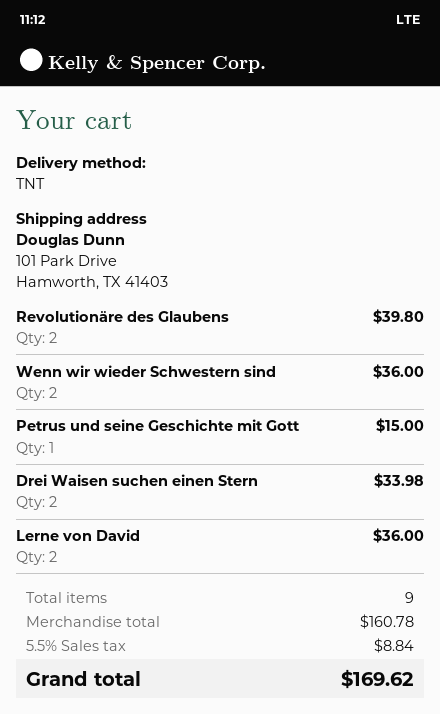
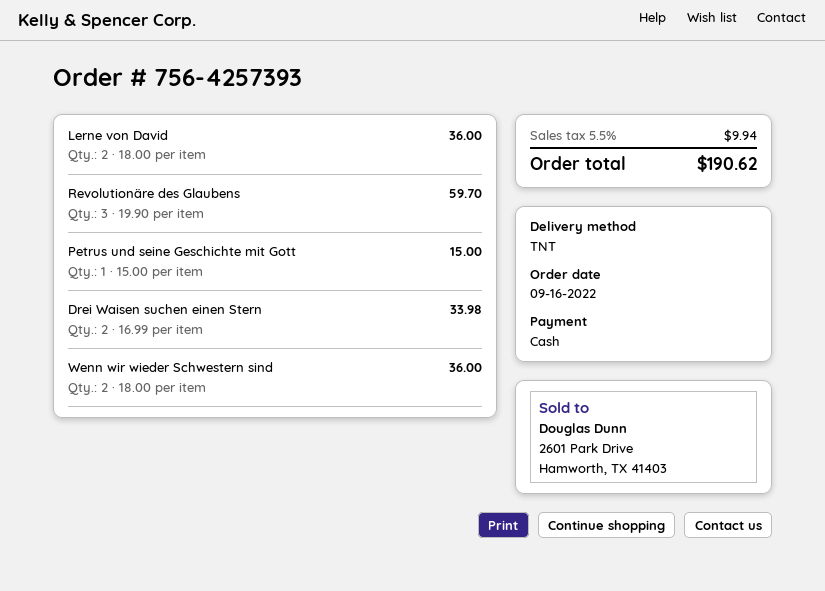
Revolutionäre des Glaubens: 2 for 39.80 -> 3 for 59.70
tax: 5.5% = 8.84 -> 5.5% = 9.94
total: 169.62 -> 190.62

